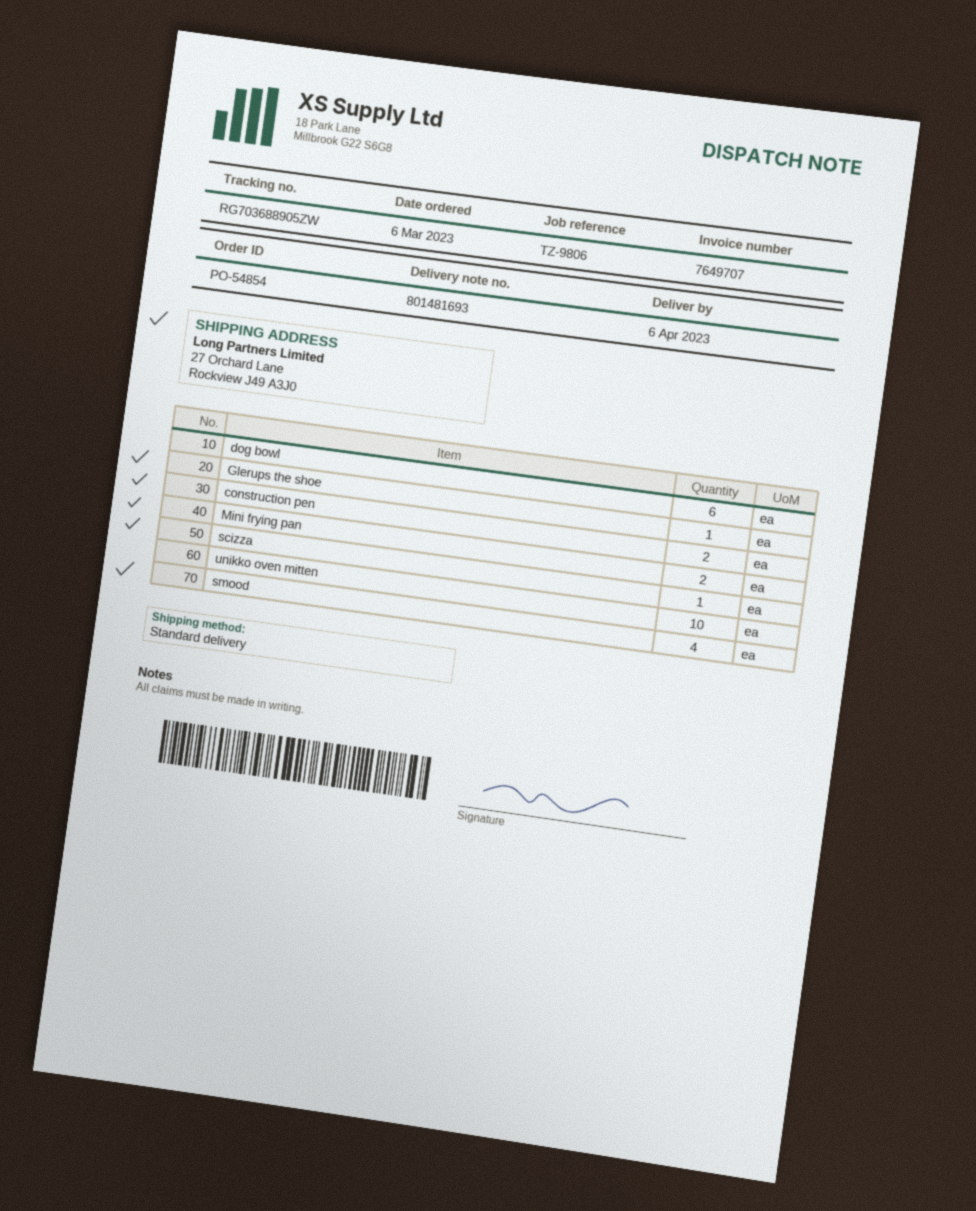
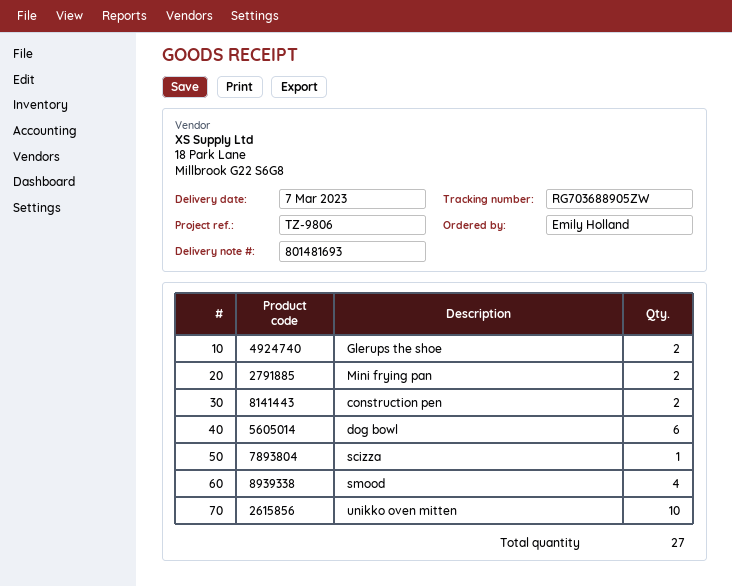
delivery date: 2023-04-06 -> 2023-03-07
Glerups the shoe: 1 -> 2

